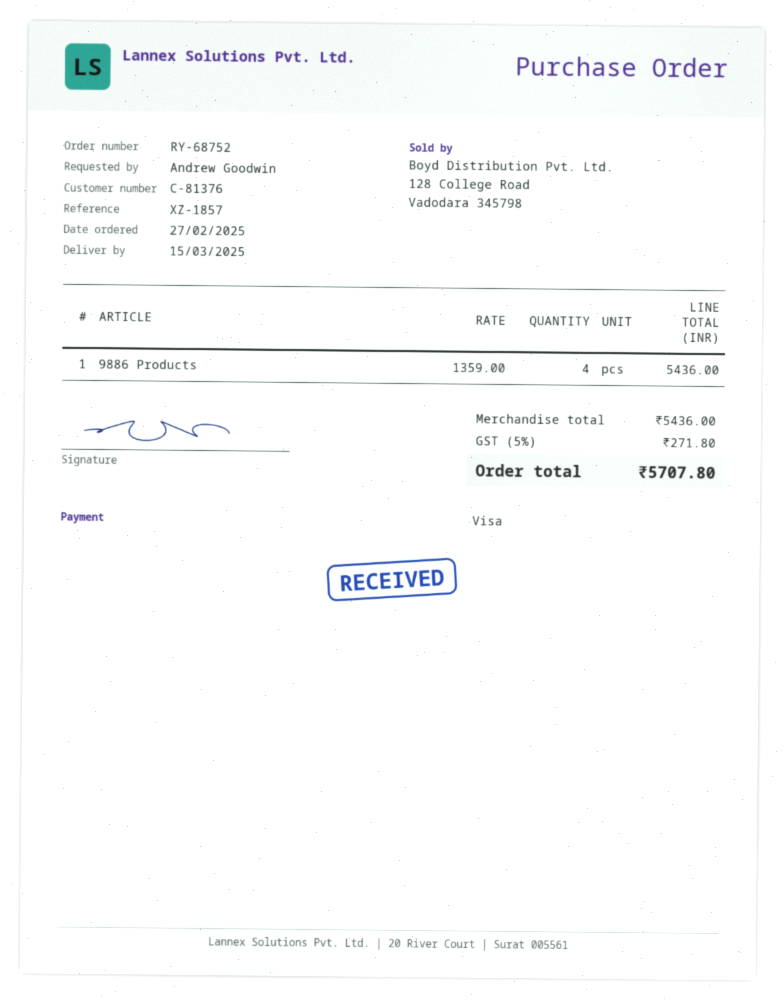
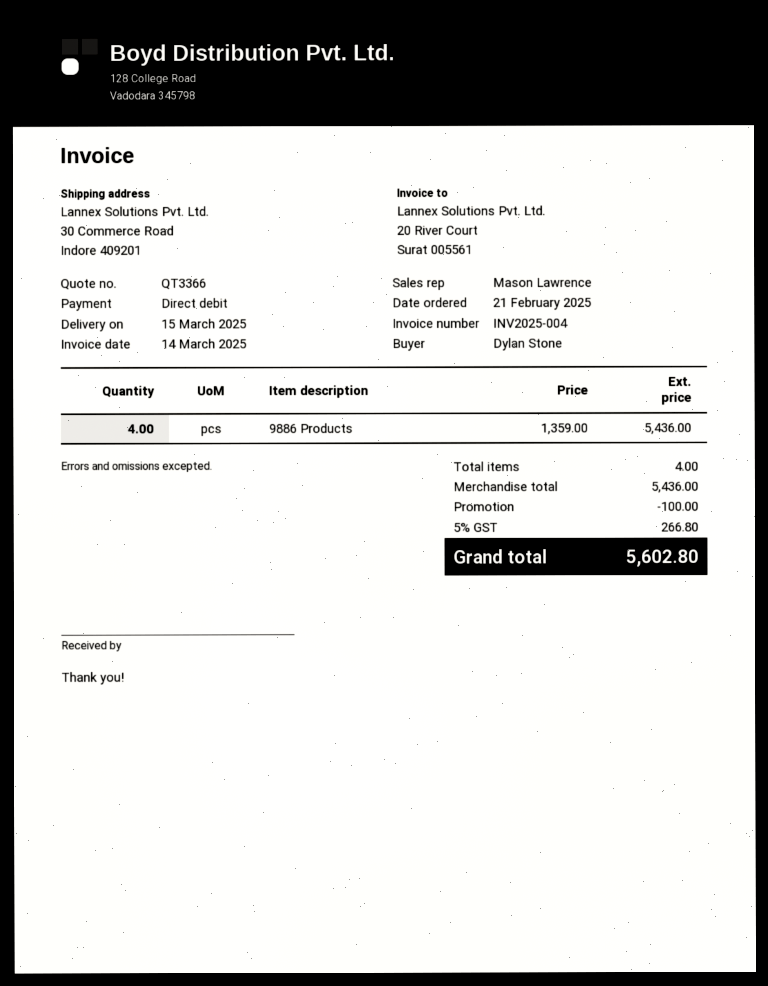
order date: 2025-02-27 -> 2025-02-21
ordered by: Andrew Goodwin -> Dylan Stone
payment method: Visa -> direct debit
discount: none -> 100.00
tax: 5% = 271.80 -> 5% = 266.80
total: 5707.80 -> 5602.80

